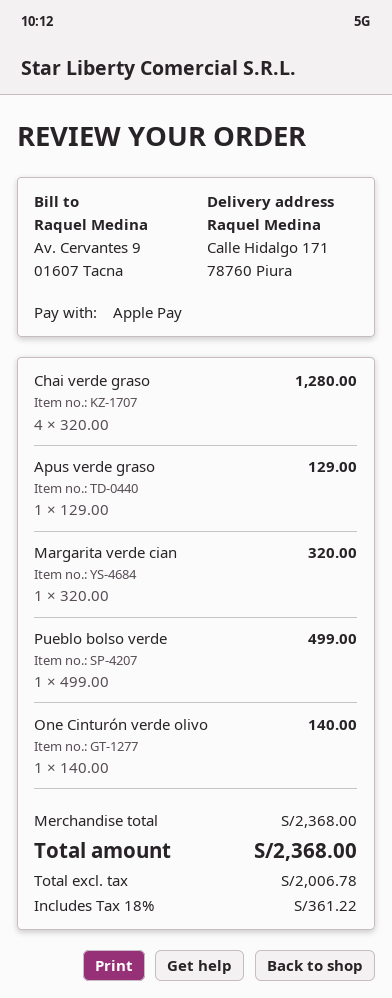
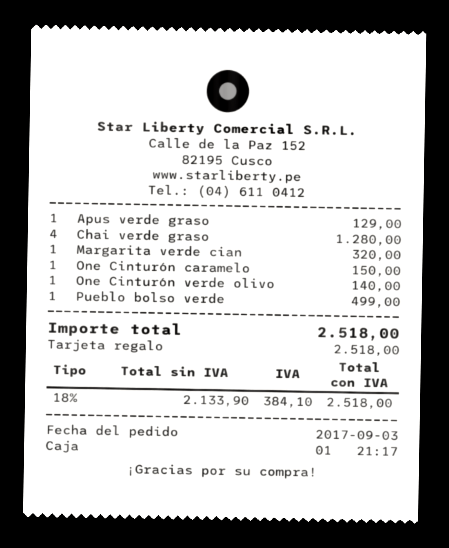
payment method: Apple Pay -> gift card
One Cinturón caramelo: none -> 1 for 150.00
net: 2006.78 -> 2133.90
tax: 18% = 361.22 -> 18% = 384.10
total: 2368.00 -> 2518.00

